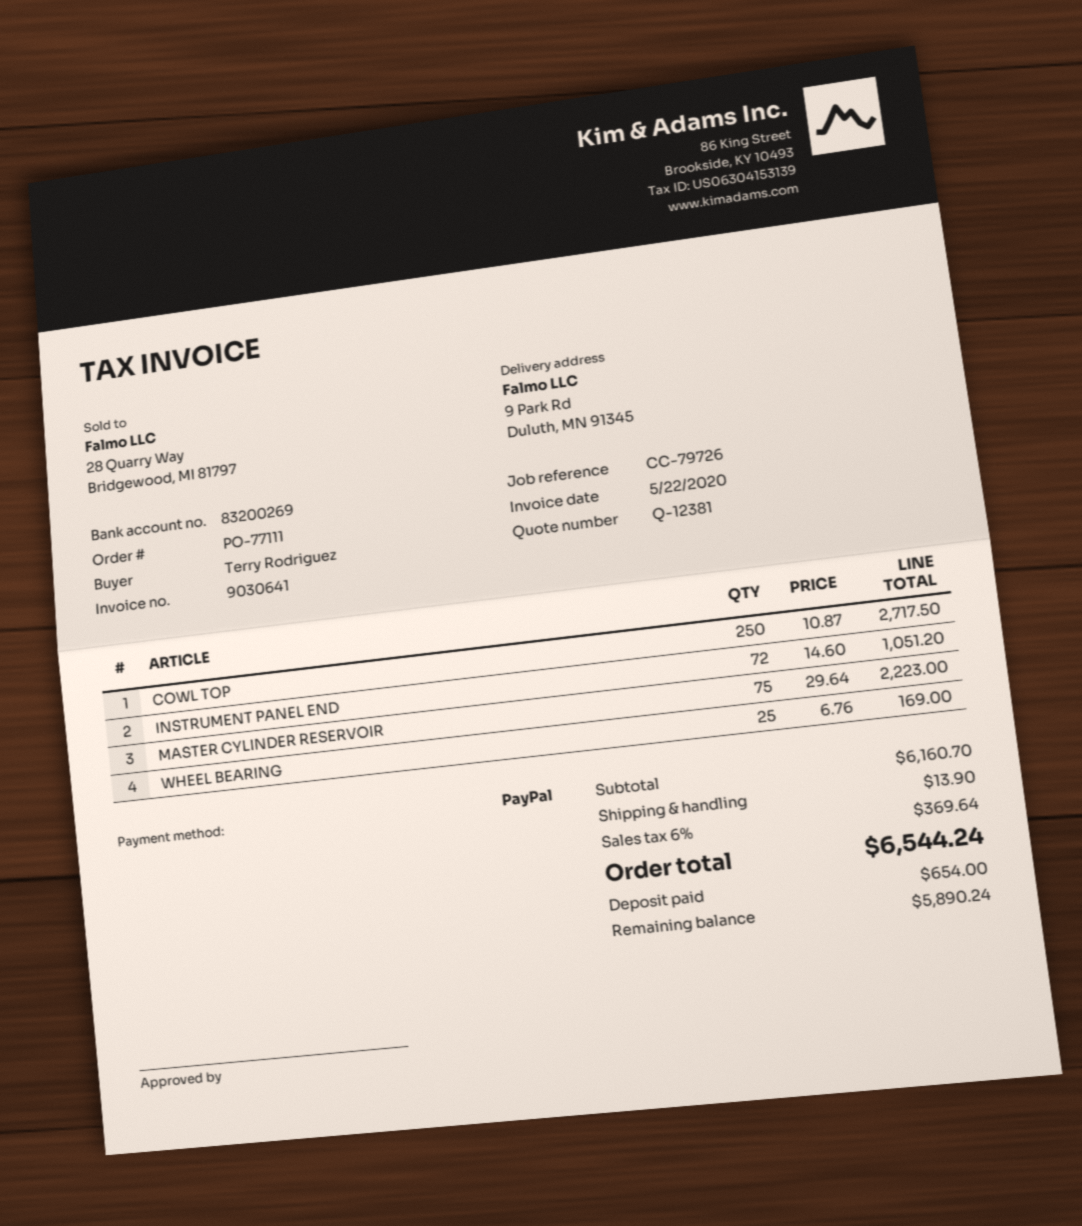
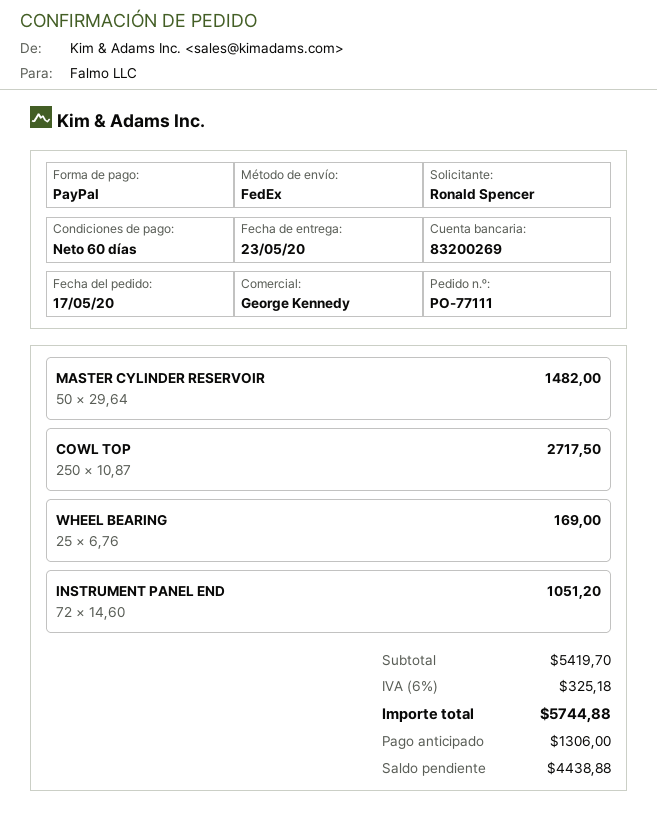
ordered by: Terry Rodriguez -> Ronald Spencer
MASTER CYLINDER RESERVOIR: 75 x 29.64 = 2223.00 -> 50 x 29.64 = 1482.00
subtotal: 6160.70 -> 5419.70
shipping: 13.90 -> none
tax: 6% = 369.64 -> 6% = 325.18
total: 6544.24 -> 5744.88
deposit: 654.00 -> 1306.00
balance: 5890.24 -> 4438.88

